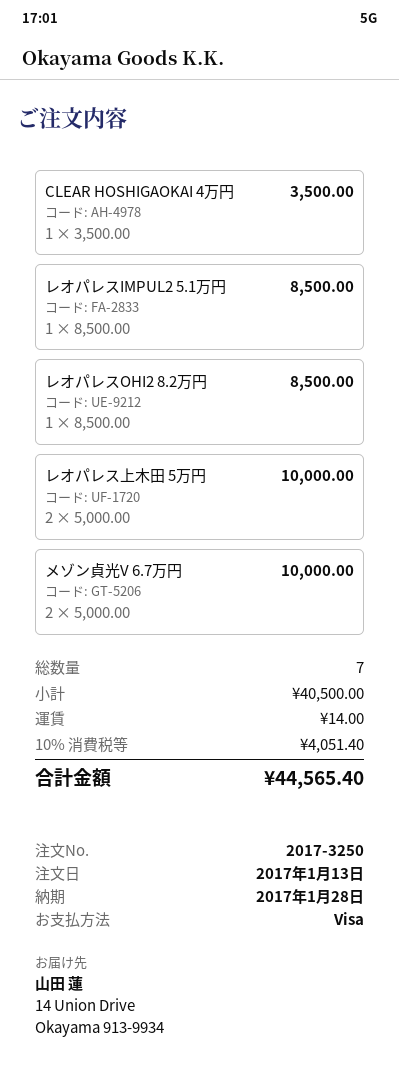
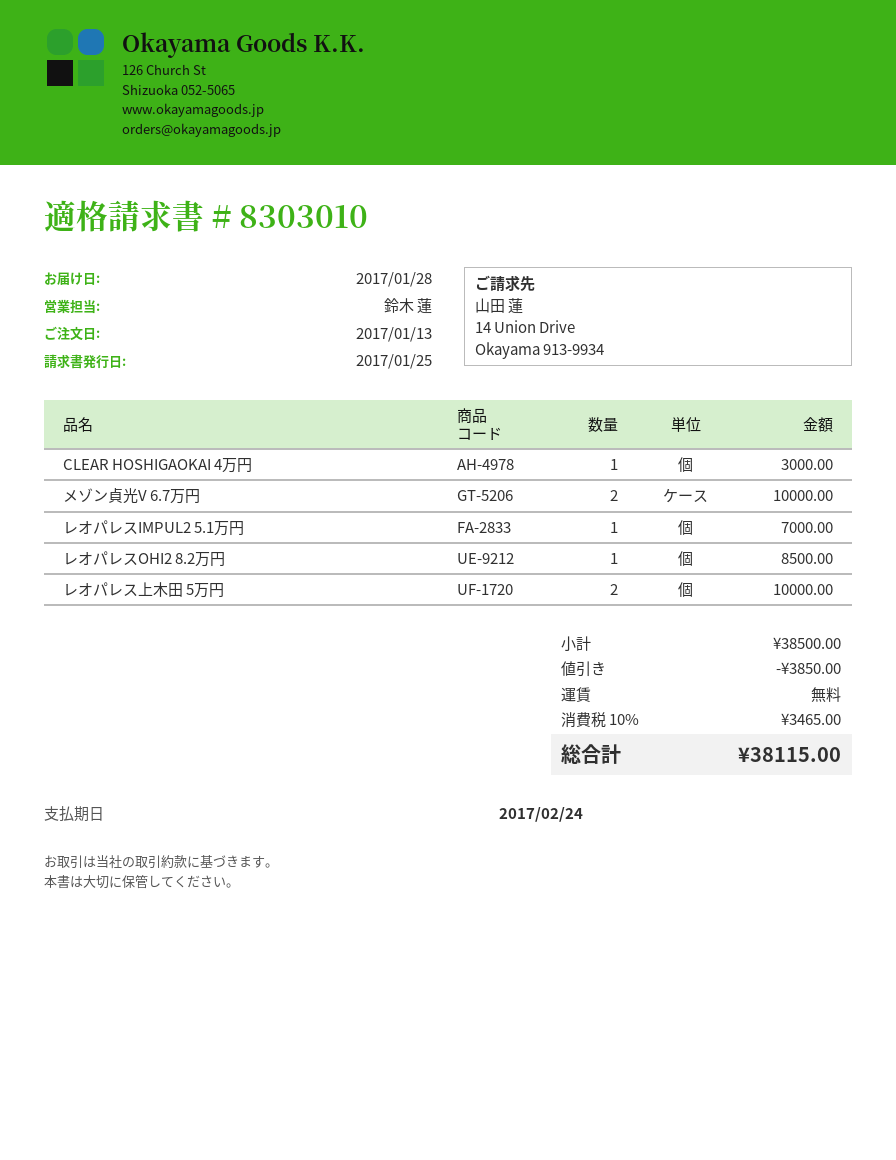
CLEAR HOSHIGAOKAI 4万円: 1 for 3500.00 -> 1 for 3000.00
レオパレスIMPUL2 5.1万円: 1 for 8500.00 -> 1 for 7000.00
subtotal: 40500.00 -> 38500.00
discount: none -> 3850.00
shipping: 14.00 -> 0.00
tax: 10% = 4051.40 -> 10% = 3465.00
total: 44565.40 -> 38115.00

